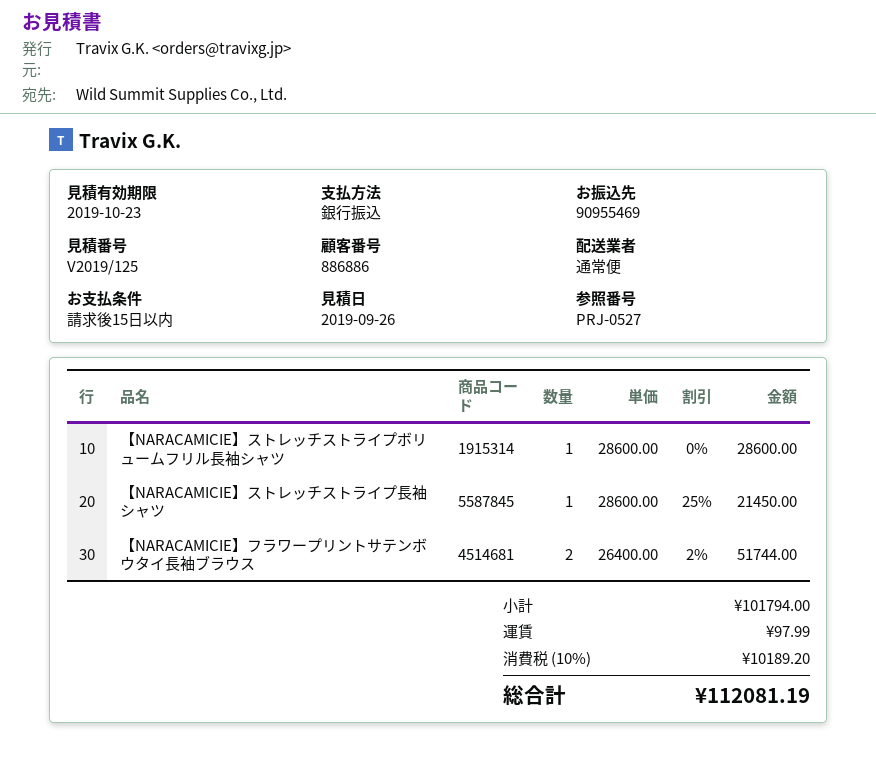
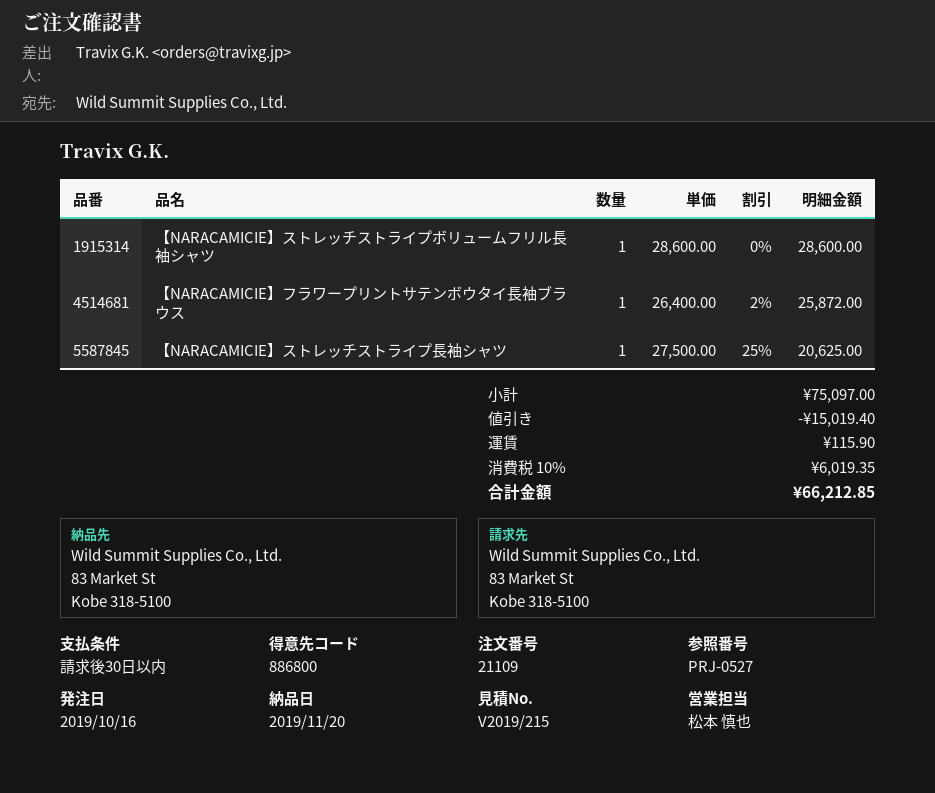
quote number: V2019/125 -> V2019/215
payment terms: 15 days -> 30 days
customer number: 886886 -> 886800
【NARACAMICIE】ストレッチストライプ長袖シャツ: 1 x 28600.00 - 25% = 21450.00 -> 1 x 27500.00 - 25% = 20625.00
【NARACAMICIE】フラワープリントサテンボウタイ長袖ブラウス: 2 x 26400.00 - 2% = 51744.00 -> 1 x 26400.00 - 2% = 25872.00
subtotal: 101794.00 -> 75097.00
discount: none -> 15019.40
shipping: 97.99 -> 115.90
tax: 10% = 10189.20 -> 10% = 6019.35
total: 112081.19 -> 66212.85

